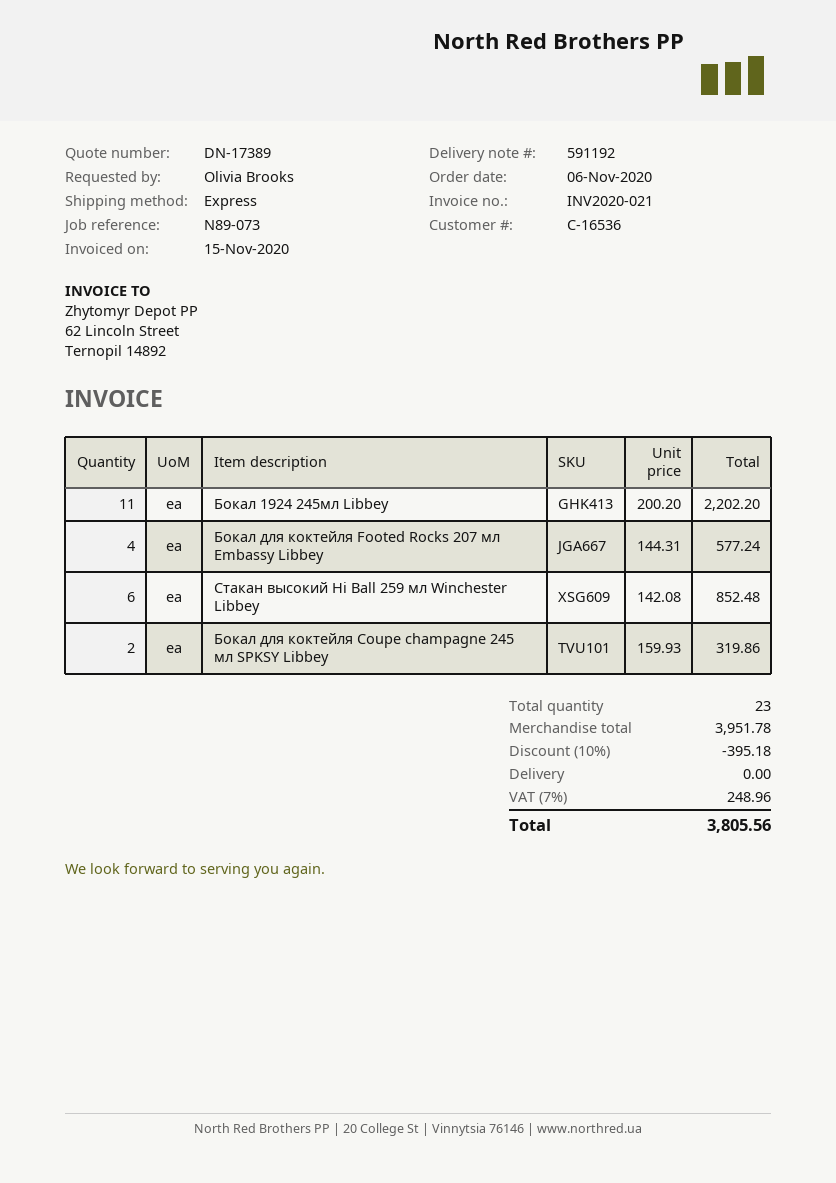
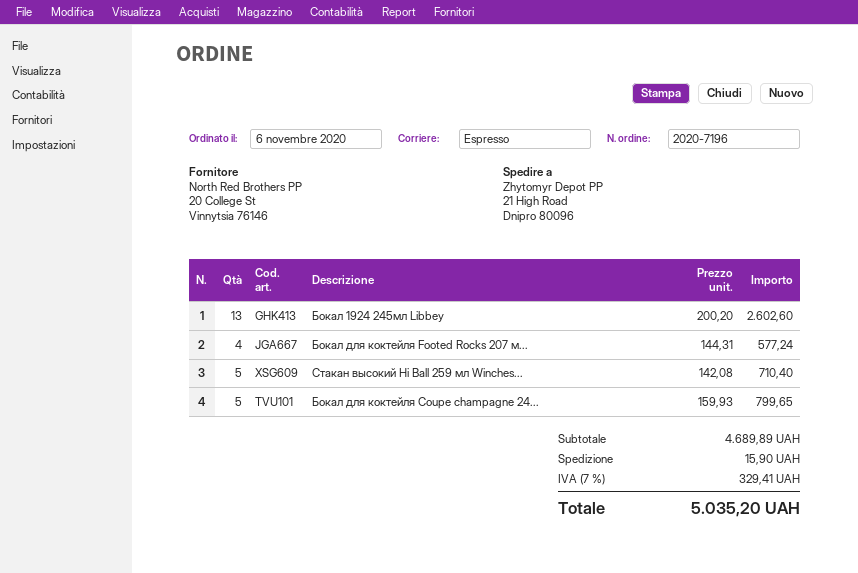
Бокал 1924 245мл Libbey: 11 x 200.20 = 2202.20 -> 13 x 200.20 = 2602.60
Стакан высокий Hi Ball 259 мл Winchester Libbey: 6 x 142.08 = 852.48 -> 5 x 142.08 = 710.40
Бокал для коктейля Coupe champagne 245 мл SPKSY Libbey: 2 x 159.93 = 319.86 -> 5 x 159.93 = 799.65
subtotal: 3951.78 -> 4689.89
discount: 10% = 395.18 -> none
shipping: 0.00 -> 15.90
tax: 7% = 248.96 -> 7% = 329.41
total: 3805.56 -> 5035.20

